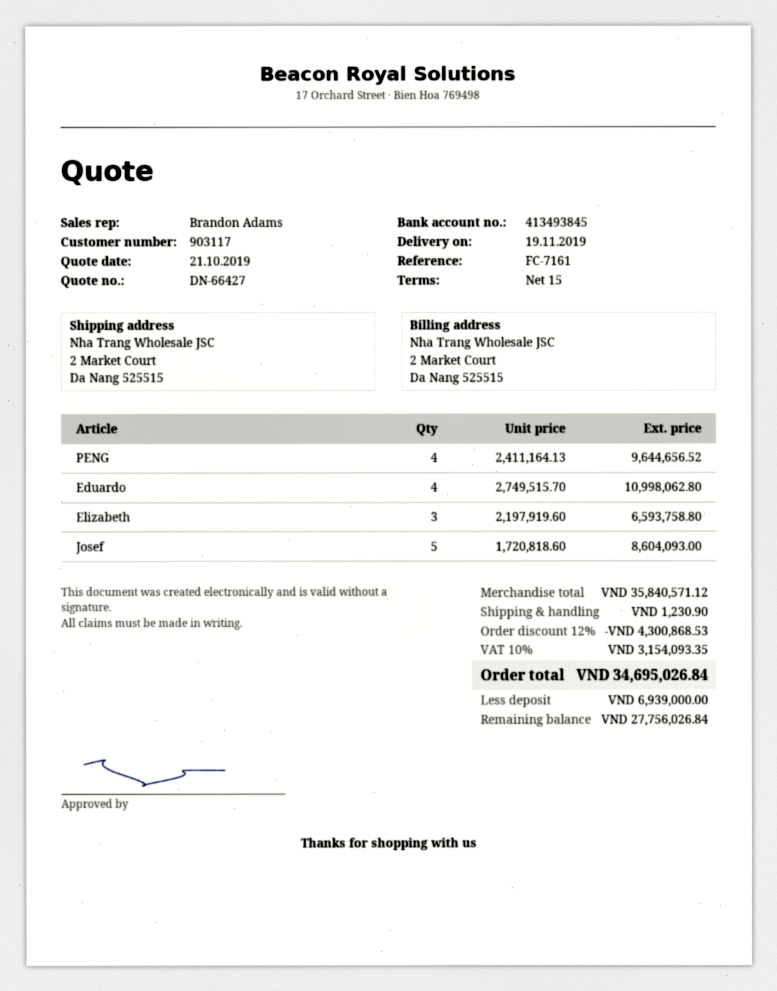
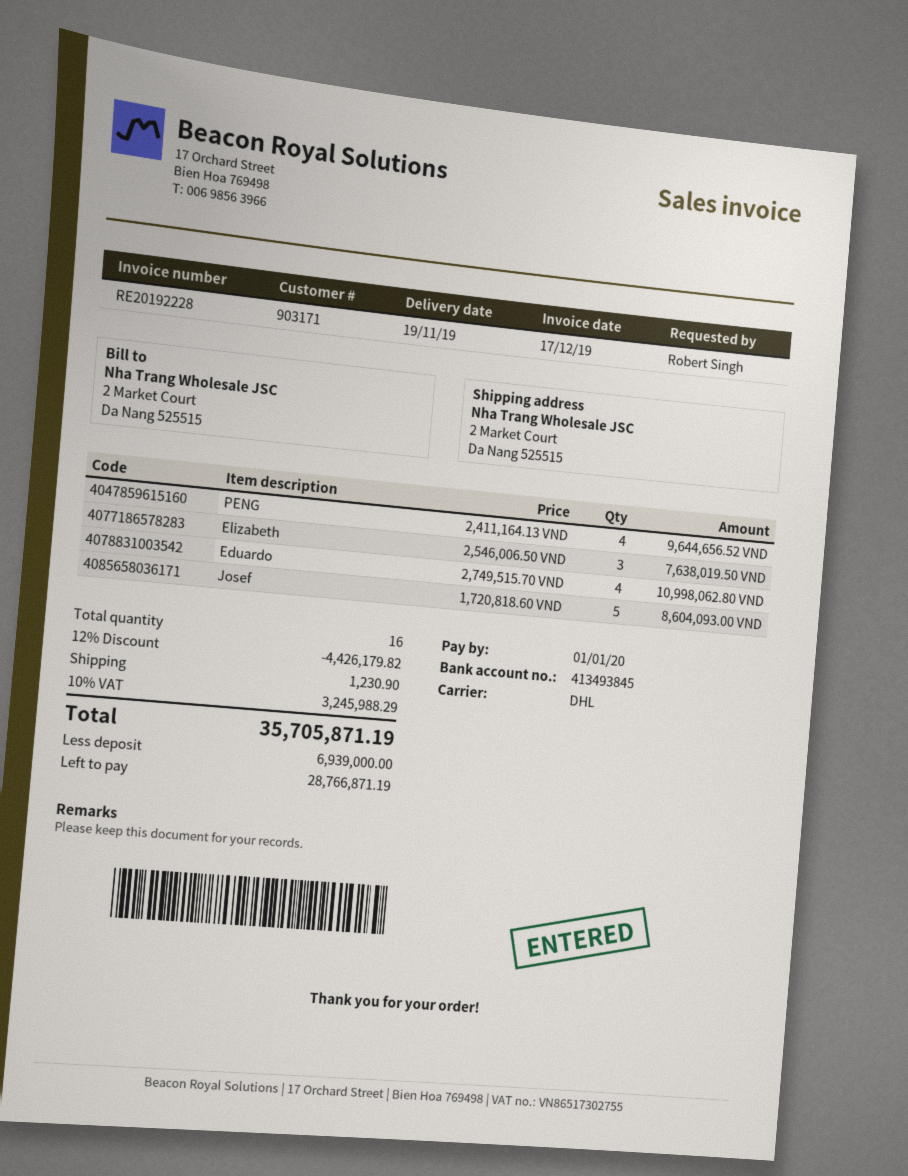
customer number: 903117 -> 903171
Elizabeth: 3 x 2197919.60 = 6593758.80 -> 3 x 2546006.50 = 7638019.50
discount: 12% = 4300868.53 -> 12% = 4426179.82
tax: 10% = 3154093.35 -> 10% = 3245988.29
total: 34695026.84 -> 35705871.19
balance: 27756026.84 -> 28766871.19

